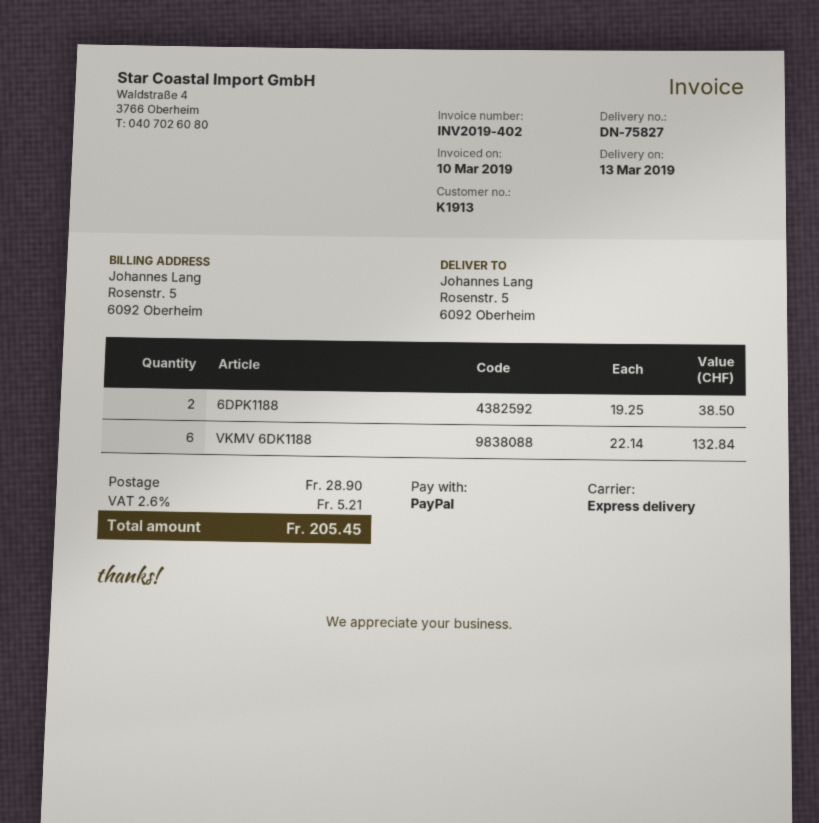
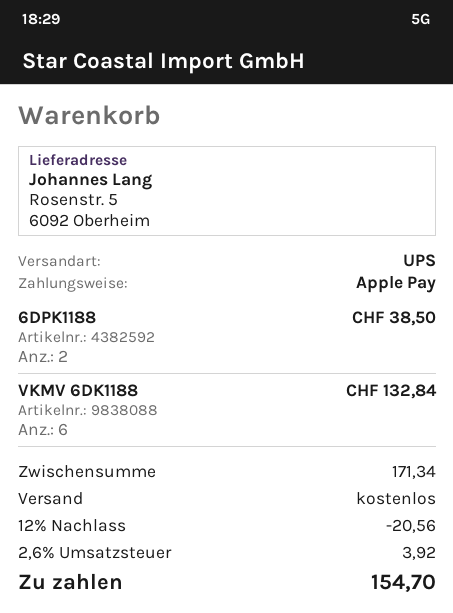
payment method: PayPal -> Apple Pay
shipping method: express -> UPS
discount: none -> 12% = 20.56
shipping: 28.90 -> 0.00
tax: 2.6% = 5.21 -> 2.6% = 3.92
total: 205.45 -> 154.70

